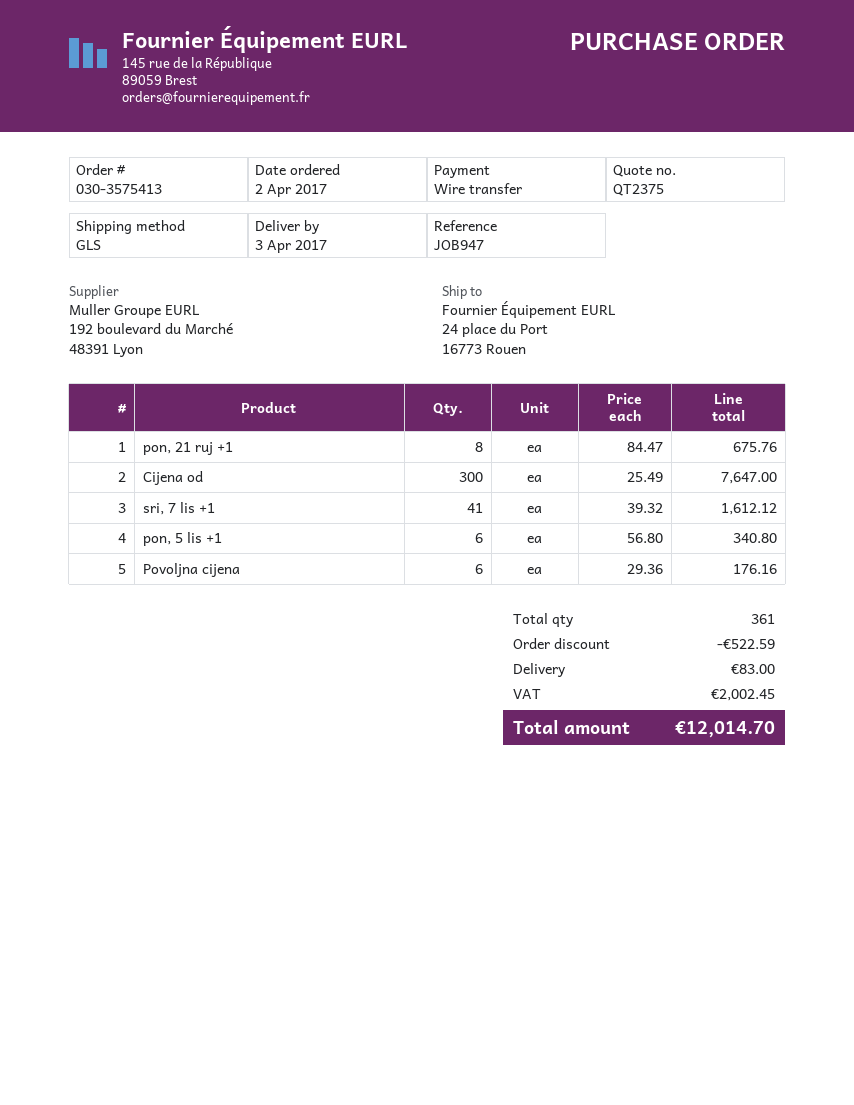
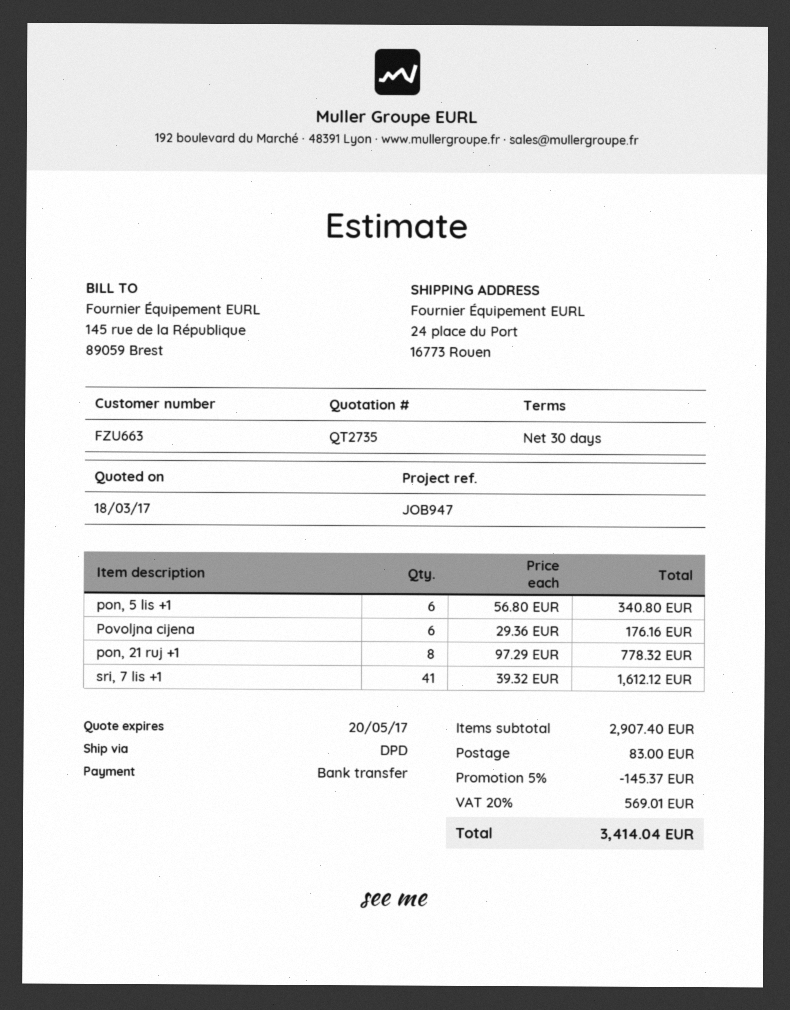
quote number: QT2375 -> QT2735
shipping method: GLS -> DPD
pon, 21 ruj +1: 8 x 84.47 = 675.76 -> 8 x 97.29 = 778.32
Cijena od: 300 x 25.49 = 7647.00 -> none
discount: 522.59 -> 145.37
tax: 2002.45 -> 569.01
total: 12014.70 -> 3414.04

